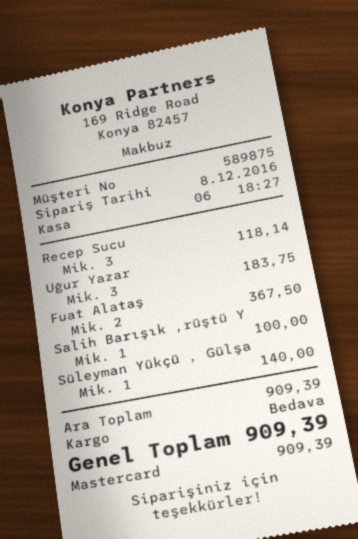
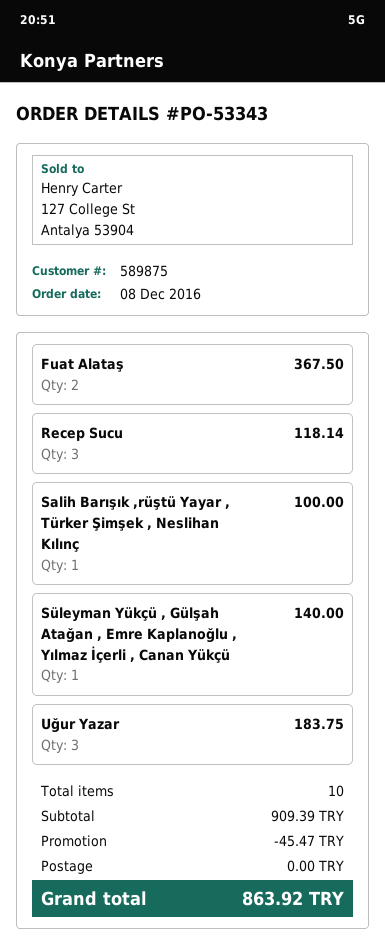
discount: none -> 45.47
total: 909.39 -> 863.92

